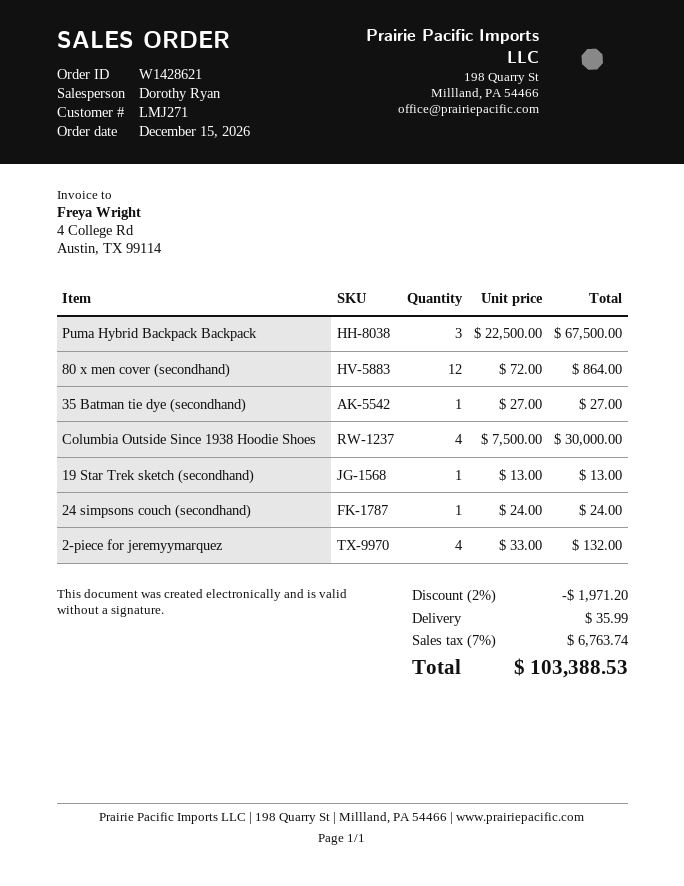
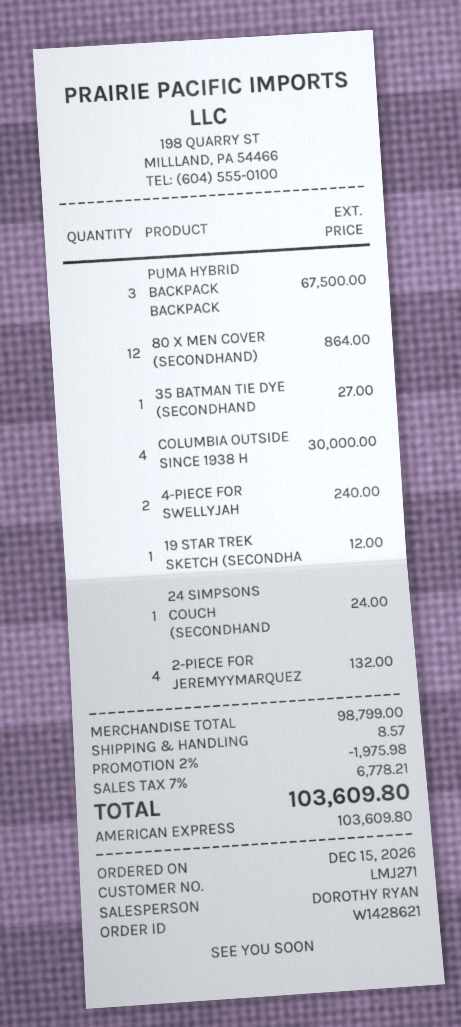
19 Star Trek sketch (secondhand): 1 for 13.00 -> 1 for 12.00
4-PIECE FOR SWELLYJAH: none -> 2 for 240.00
discount: 2% = 1971.20 -> 2% = 1975.98
shipping: 35.99 -> 8.57
tax: 7% = 6763.74 -> 7% = 6778.21
total: 103388.53 -> 103609.80

